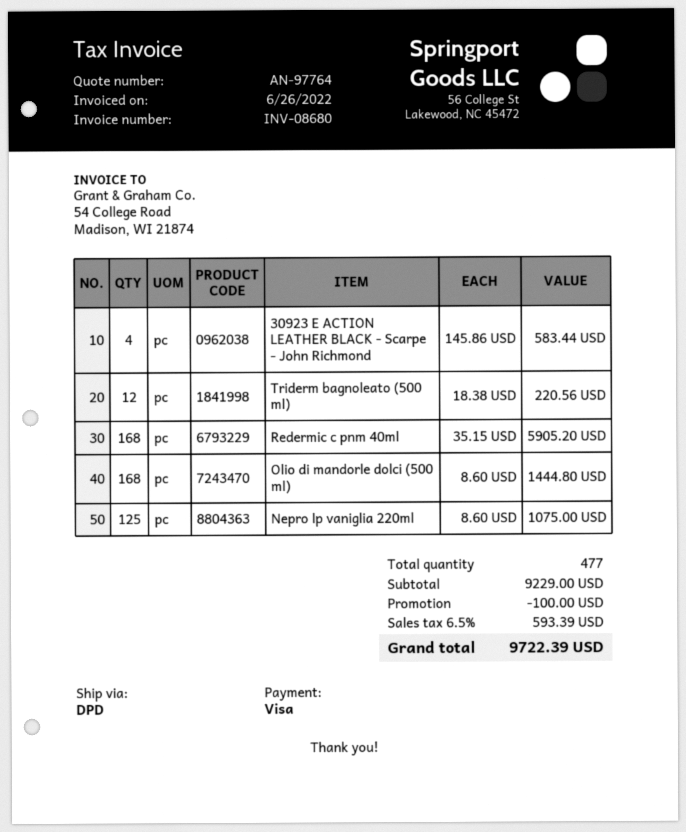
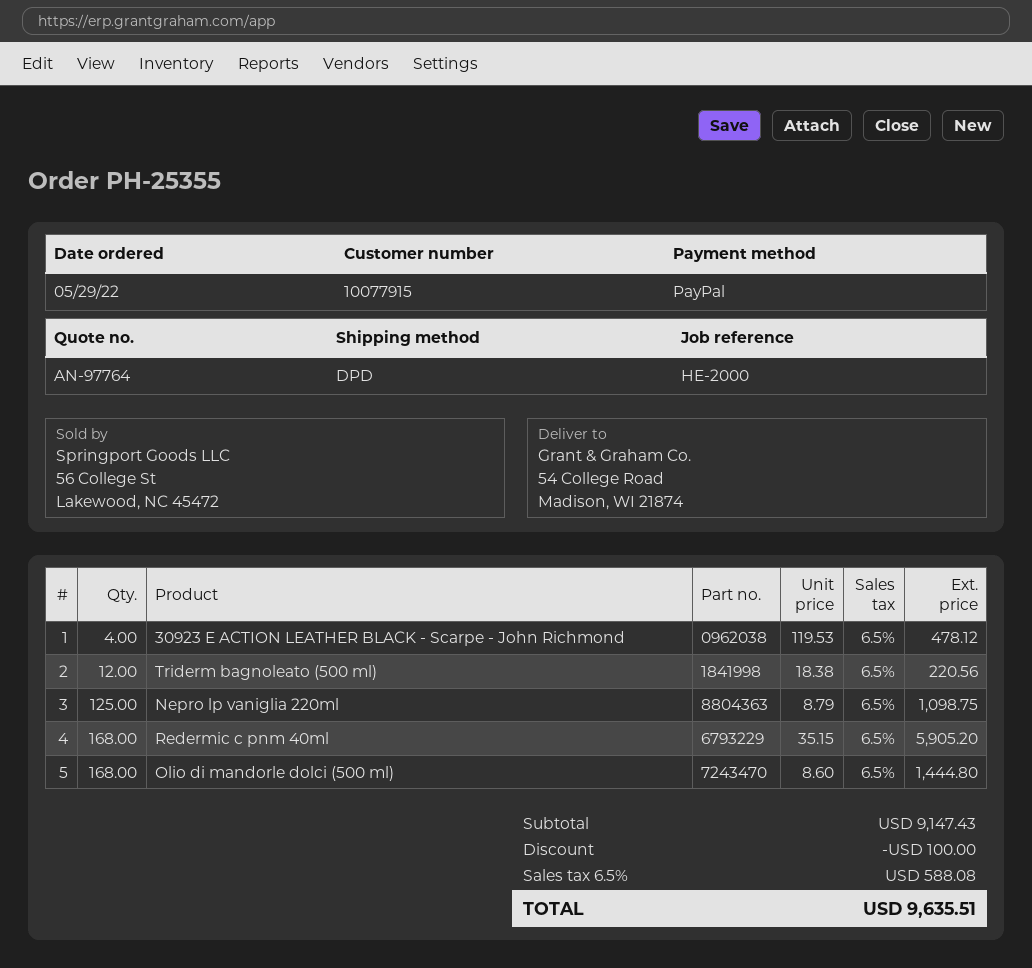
payment method: Visa -> PayPal
30923 E ACTION LEATHER BLACK - Scarpe - John Richmond: 4 x 145.86 = 583.44 -> 4 x 119.53 = 478.12
Nepro lp vaniglia 220ml: 125 x 8.60 = 1075.00 -> 125 x 8.79 = 1098.75
subtotal: 9229.00 -> 9147.43
tax: 6.5% = 593.39 -> 6.5% = 588.08
total: 9722.39 -> 9635.51

